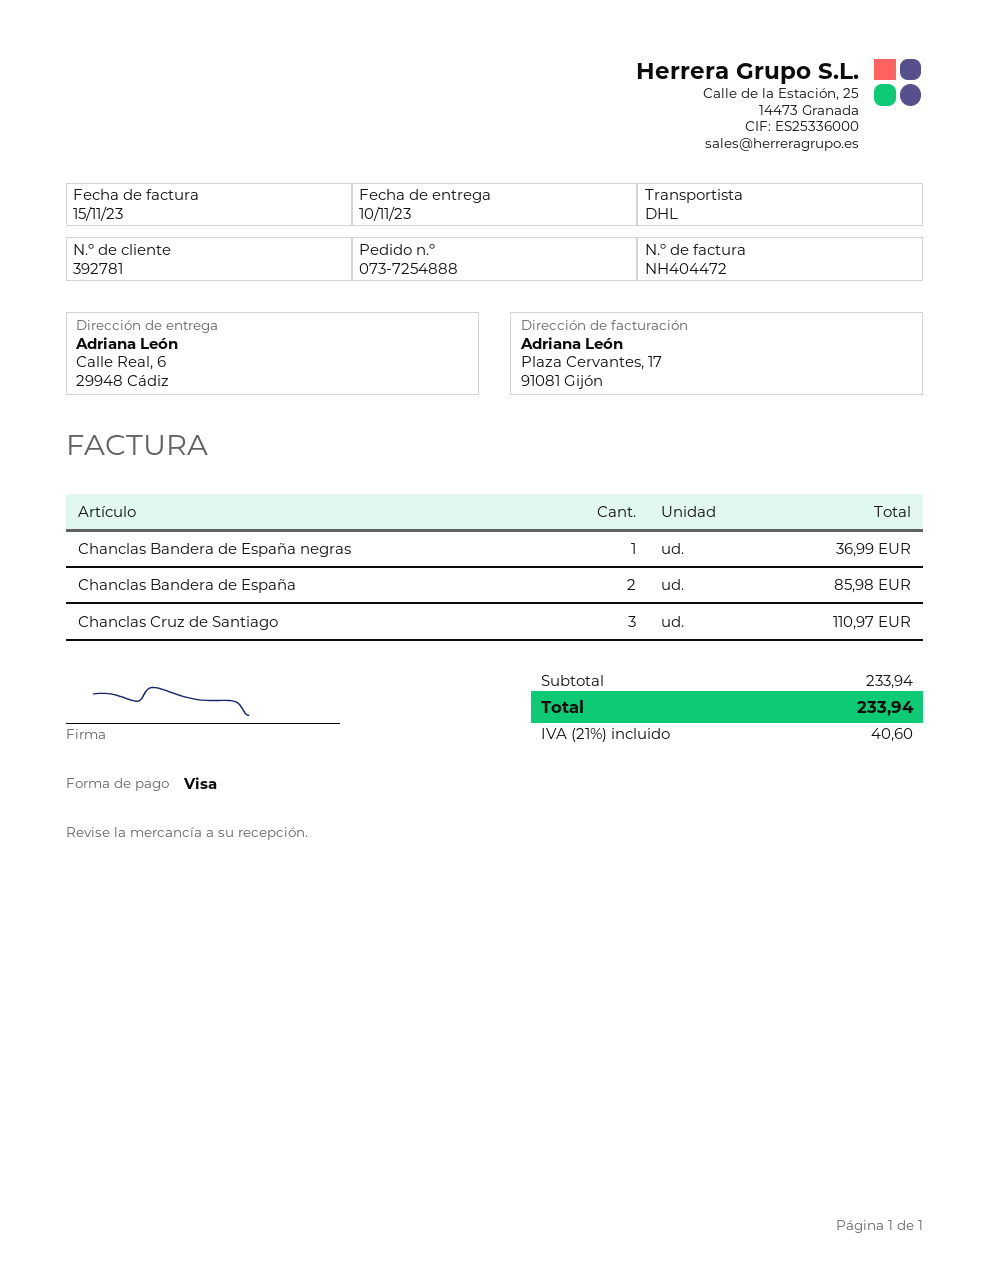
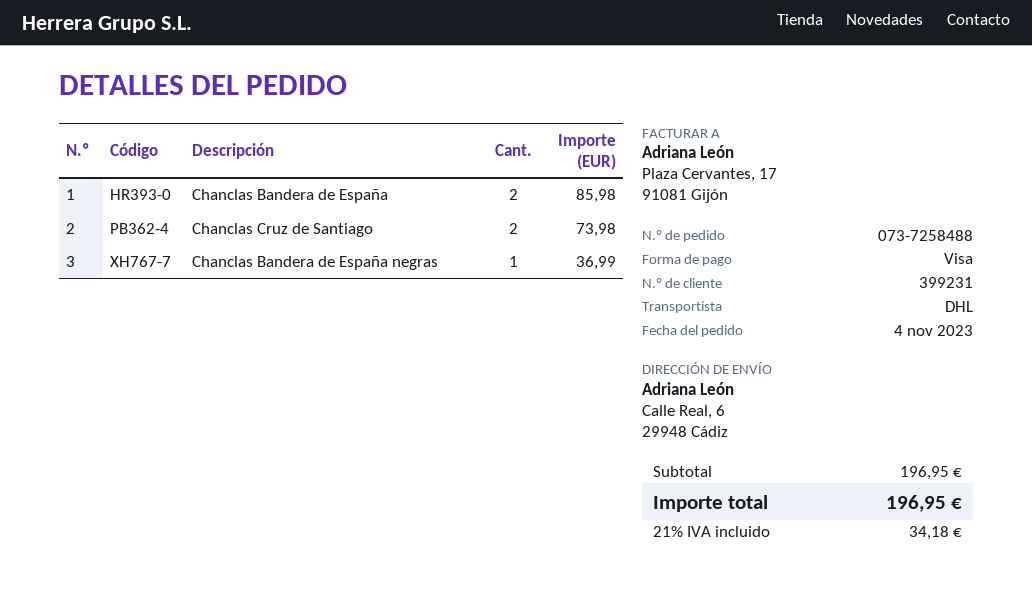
order number: 073-7254888 -> 073-7258488
customer number: 392781 -> 399231
Chanclas Cruz de Santiago: 3 for 110.97 -> 2 for 73.98
subtotal: 233.94 -> 196.95
tax: 21% = 40.60 -> 21% = 34.18
total: 233.94 -> 196.95

